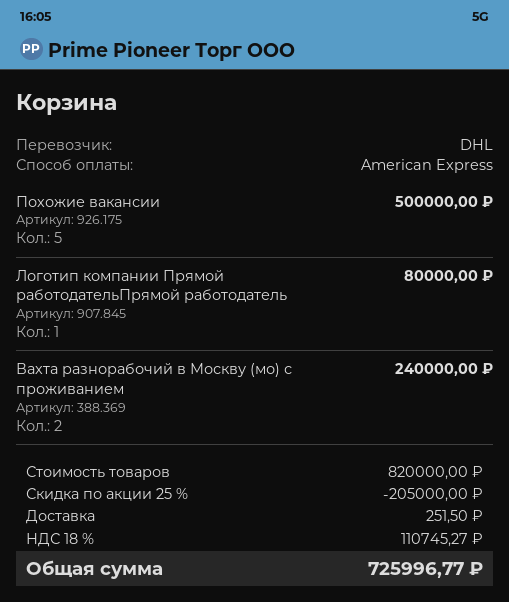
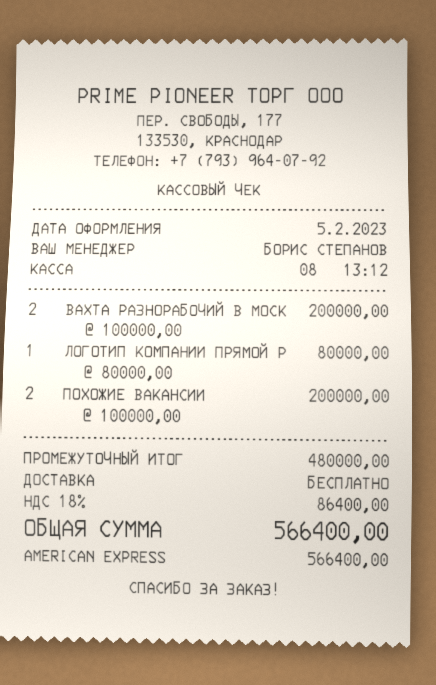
Похожие вакансии: 5 for 500000.00 -> 2 for 200000.00
Вахта разнорабочий в Москву (мо) с проживанием: 2 for 240000.00 -> 2 for 200000.00
subtotal: 820000.00 -> 480000.00
discount: 25% = 205000.00 -> none
shipping: 251.50 -> 0.00
tax: 18% = 110745.27 -> 18% = 86400.00
total: 725996.77 -> 566400.00

